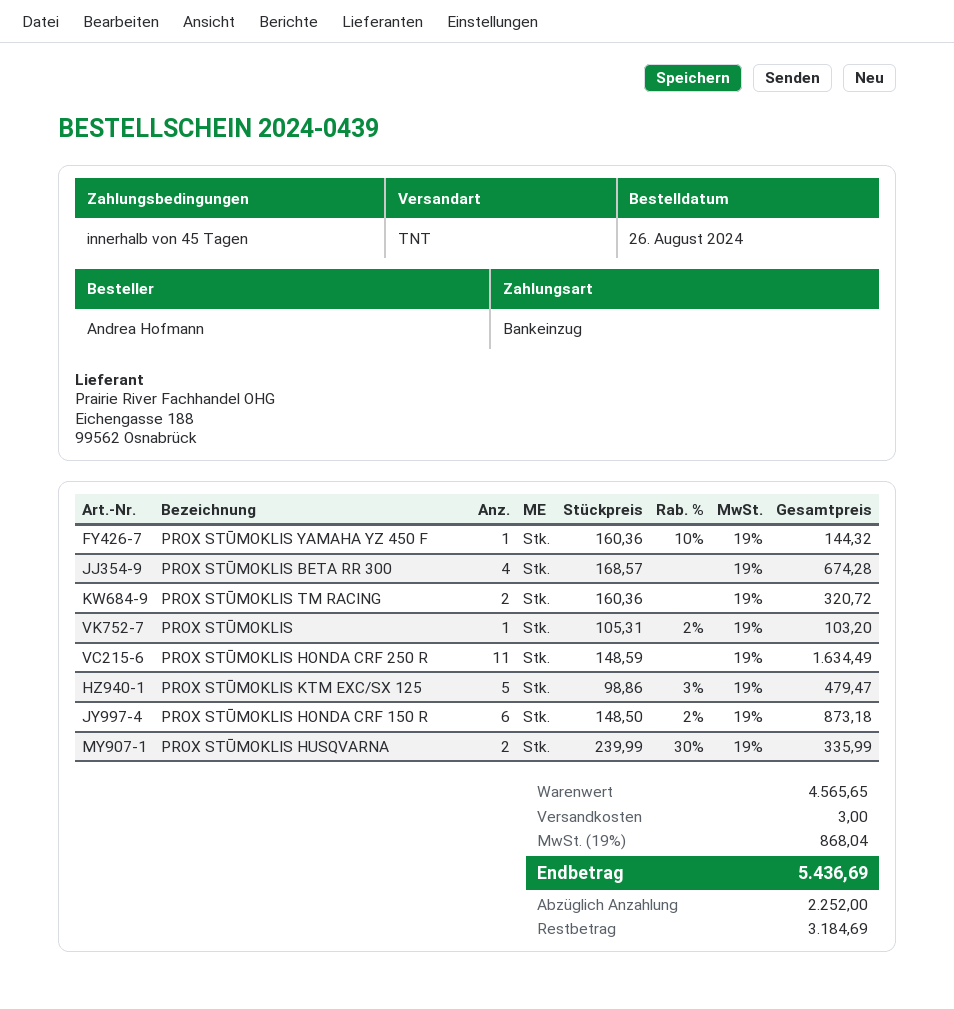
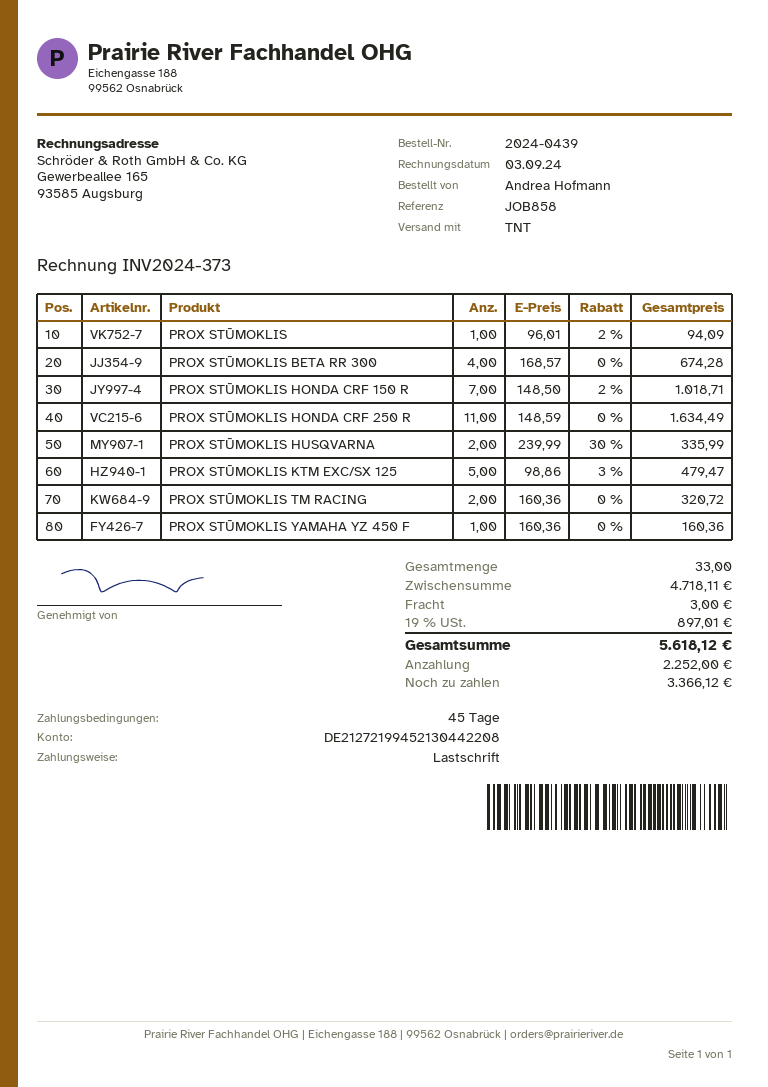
PROX STŪMOKLIS YAMAHA YZ 450 F: 1 x 160.36 - 10% = 144.32 -> 1 x 160.36 = 160.36
PROX STŪMOKLIS: 1 x 105.31 - 2% = 103.20 -> 1 x 96.01 - 2% = 94.09
PROX STŪMOKLIS HONDA CRF 150 R: 6 x 148.50 - 2% = 873.18 -> 7 x 148.50 - 2% = 1018.71
subtotal: 4565.65 -> 4718.11
tax: 19% = 868.04 -> 19% = 897.01
total: 5436.69 -> 5618.12
balance: 3184.69 -> 3366.12

